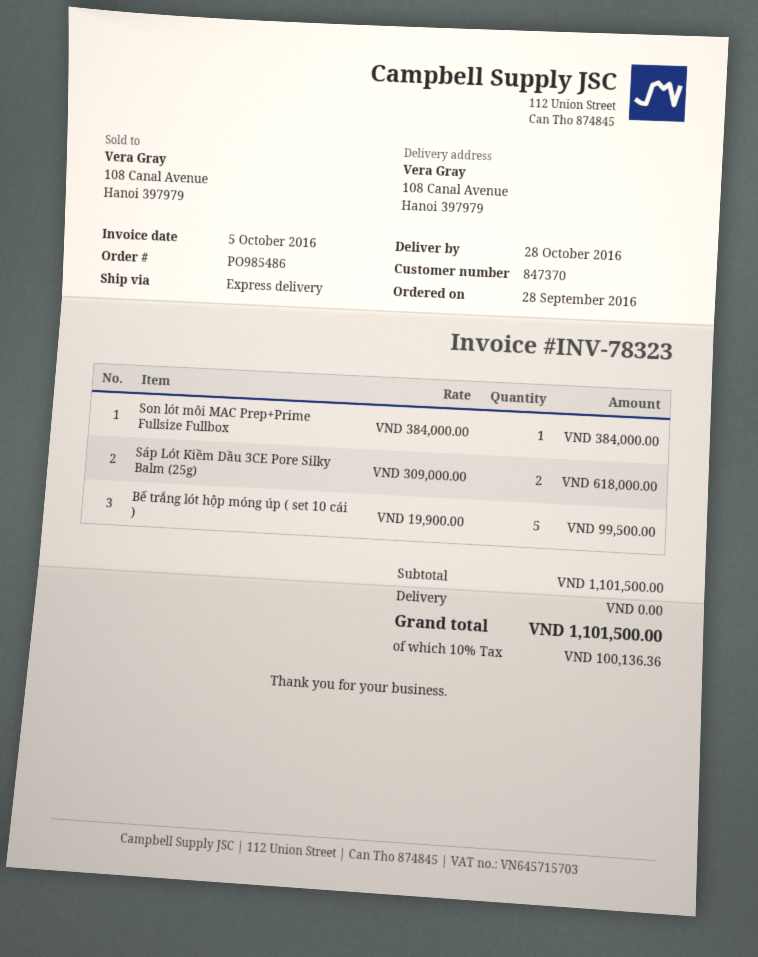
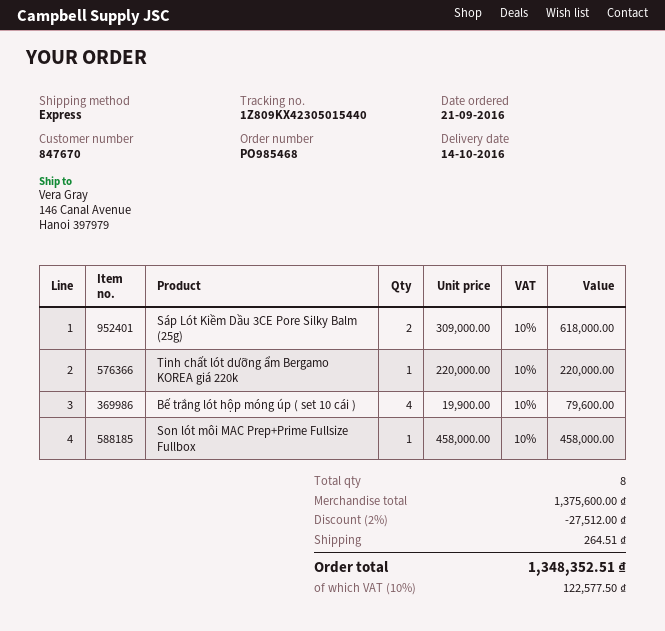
order number: PO985486 -> PO985468
order date: 2016-09-28 -> 2016-09-21
delivery date: 2016-10-28 -> 2016-10-14
customer number: 847370 -> 847670
ship to: 108 Canal Avenue, Hanoi 397979 -> 146 Canal Avenue, Hanoi 397979
Son lót môi MAC Prep+Prime Fullsize Fullbox: 1 x 384000.00 = 384000.00 -> 1 x 458000.00 = 458000.00
Bế trắng lót hộp móng úp ( set 10 cái ): 5 x 19900.00 = 99500.00 -> 4 x 19900.00 = 79600.00
Tinh chất lót dưỡng ẩm Bergamo KOREA giá 220k: none -> 1 x 220000.00 = 220000.00
subtotal: 1101500.00 -> 1375600.00
discount: none -> 2% = 27512.00
shipping: 0.00 -> 264.51
tax: 10% = 100136.36 -> 10% = 122577.50
total: 1101500.00 -> 1348352.51

